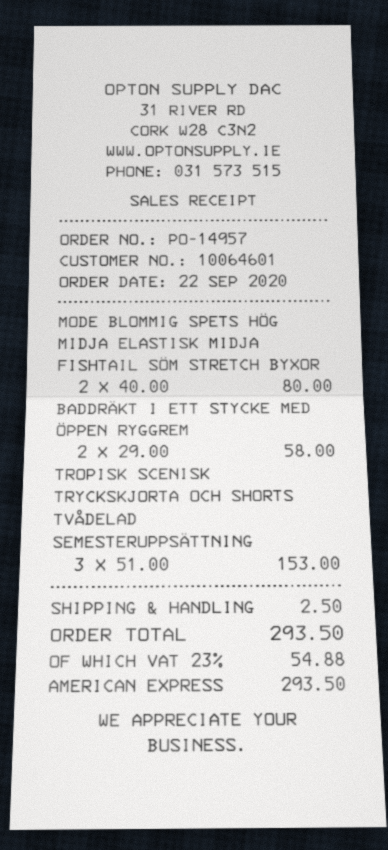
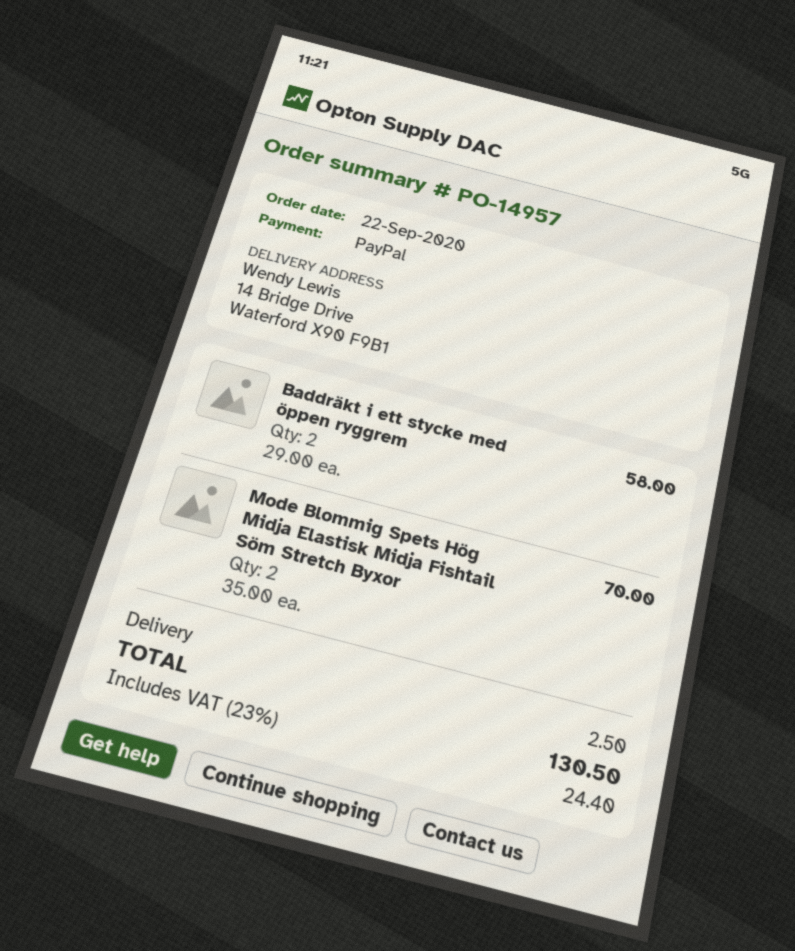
payment method: American Express -> PayPal
MODE BLOMMIG SPETS HÖG MIDJA ELASTISK MIDJA FISHTAIL SÖM STRETCH BYXOR: 2 x 40.00 = 80.00 -> 2 x 35.00 = 70.00
TROPISK SCENISK TRYCKSKJORTA OCH SHORTS TVÅDELAD SEMESTERUPPSÄTTNING: 3 x 51.00 = 153.00 -> none
tax: 23% = 54.88 -> 23% = 24.40
total: 293.50 -> 130.50

